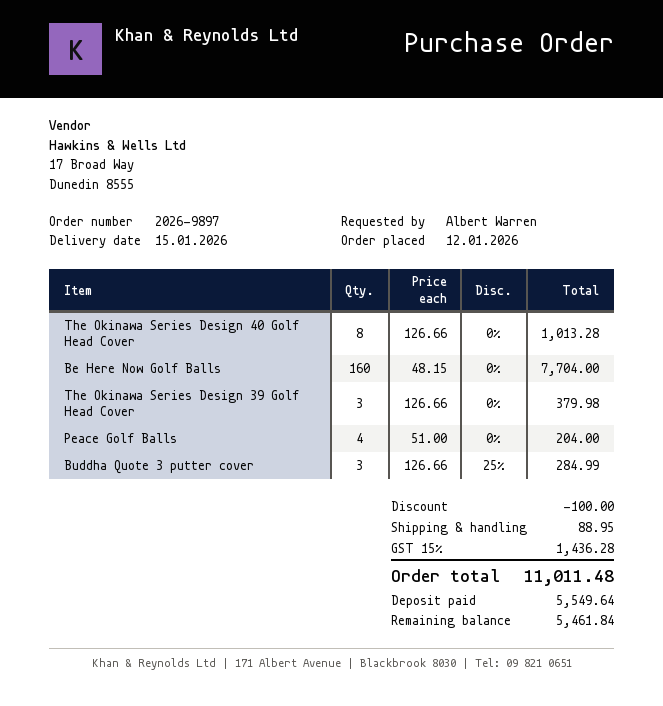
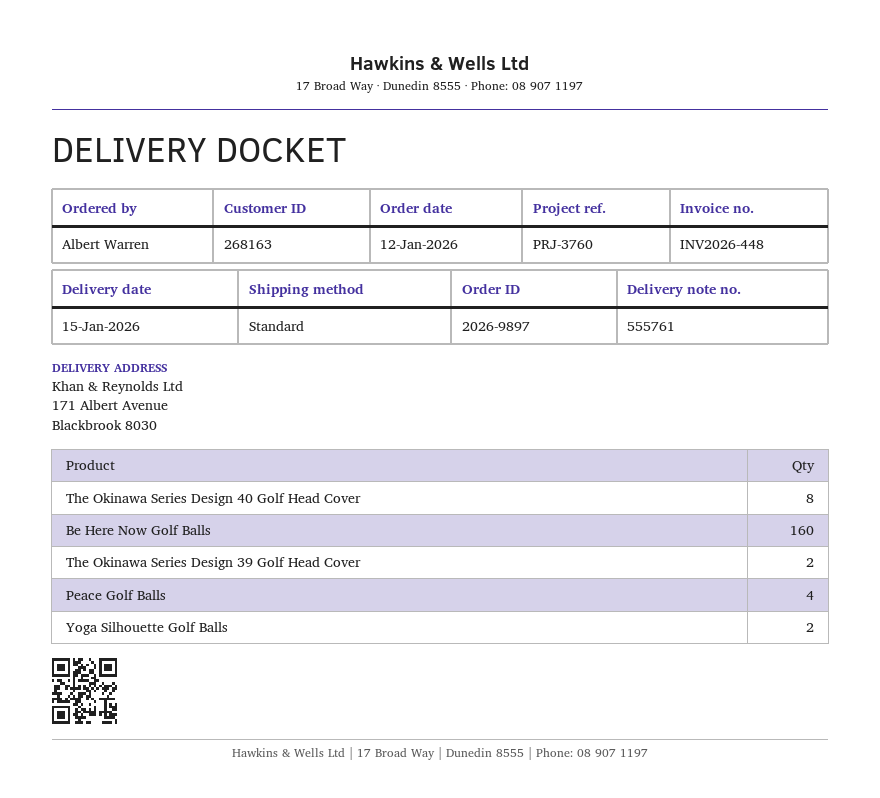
The Okinawa Series Design 39 Golf Head Cover: 3 -> 2
Buddha Quote 3 putter cover: 3 -> none
Yoga Silhouette Golf Balls: none -> 2

